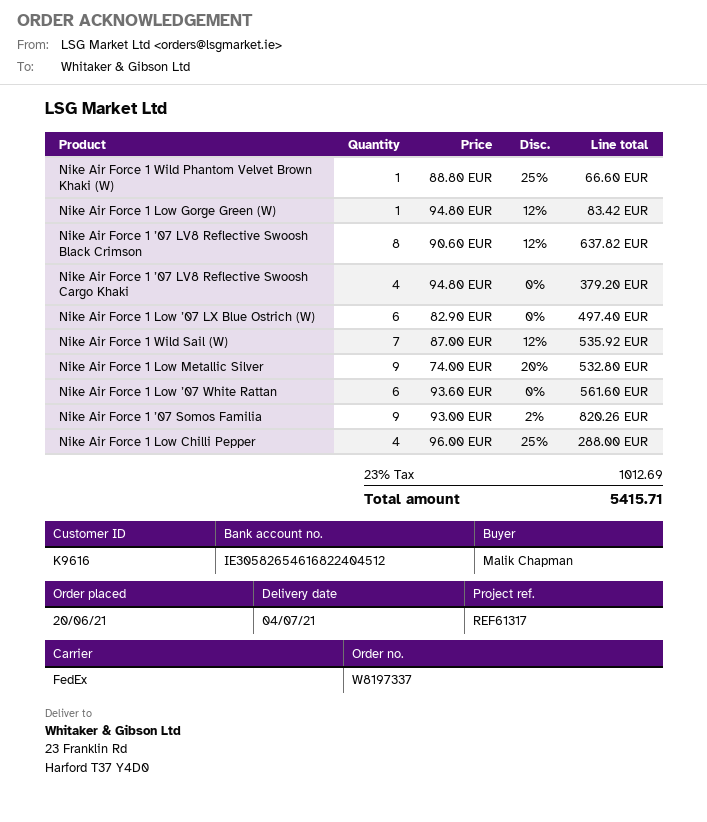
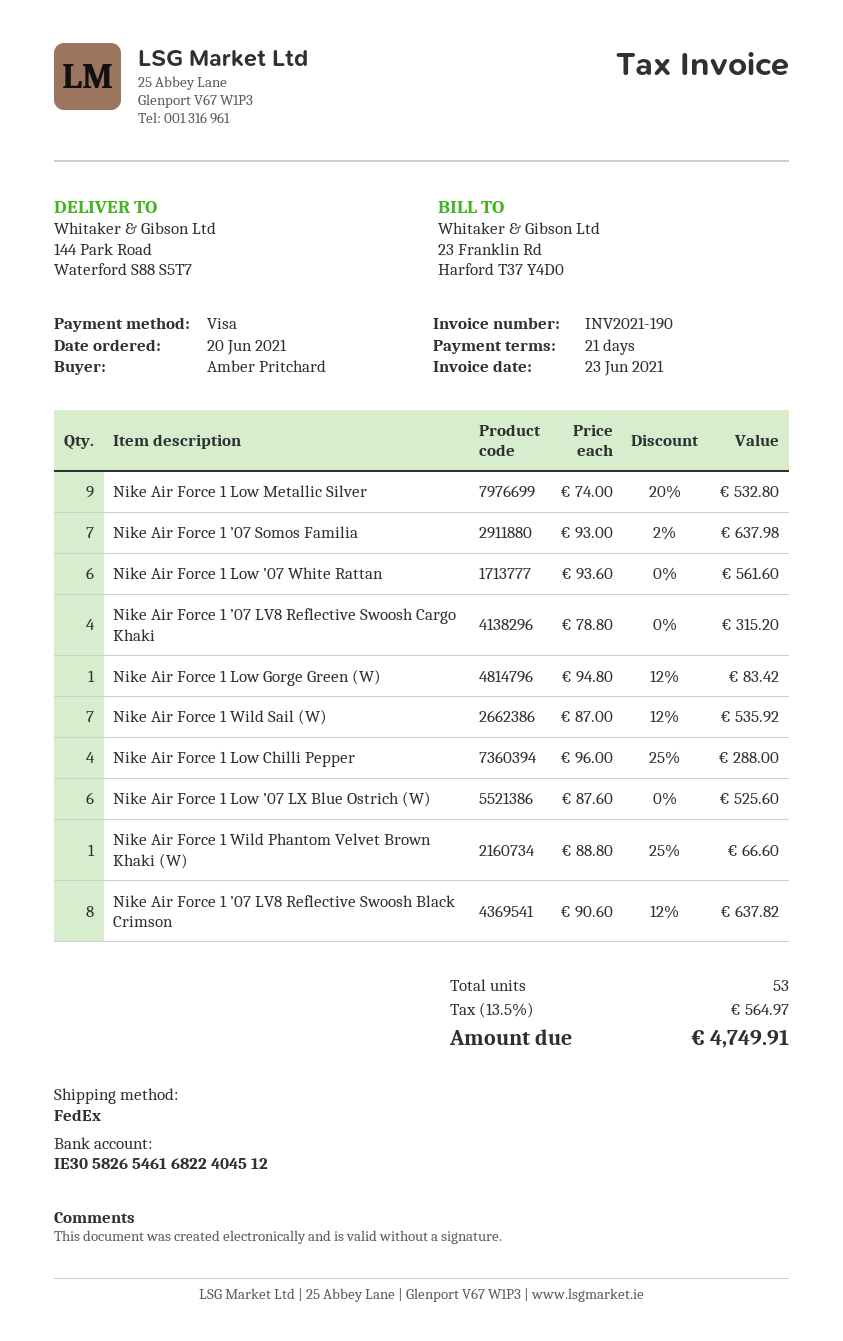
ordered by: Malik Chapman -> Amber Pritchard
ship to: 23 Franklin Rd, Harford T37 Y4D0 -> 144 Park Road, Waterford S88 S5T7
Nike Air Force 1 ’07 LV8 Reflective Swoosh Cargo Khaki: 4 x 94.80 = 379.20 -> 4 x 78.80 = 315.20
Nike Air Force 1 Low ’07 LX Blue Ostrich (W): 6 x 82.90 = 497.40 -> 6 x 87.60 = 525.60
Nike Air Force 1 ’07 Somos Familia: 9 x 93.00 - 2% = 820.26 -> 7 x 93.00 - 2% = 637.98
tax: 23% = 1012.69 -> 13.5% = 564.97
total: 5415.71 -> 4749.91

